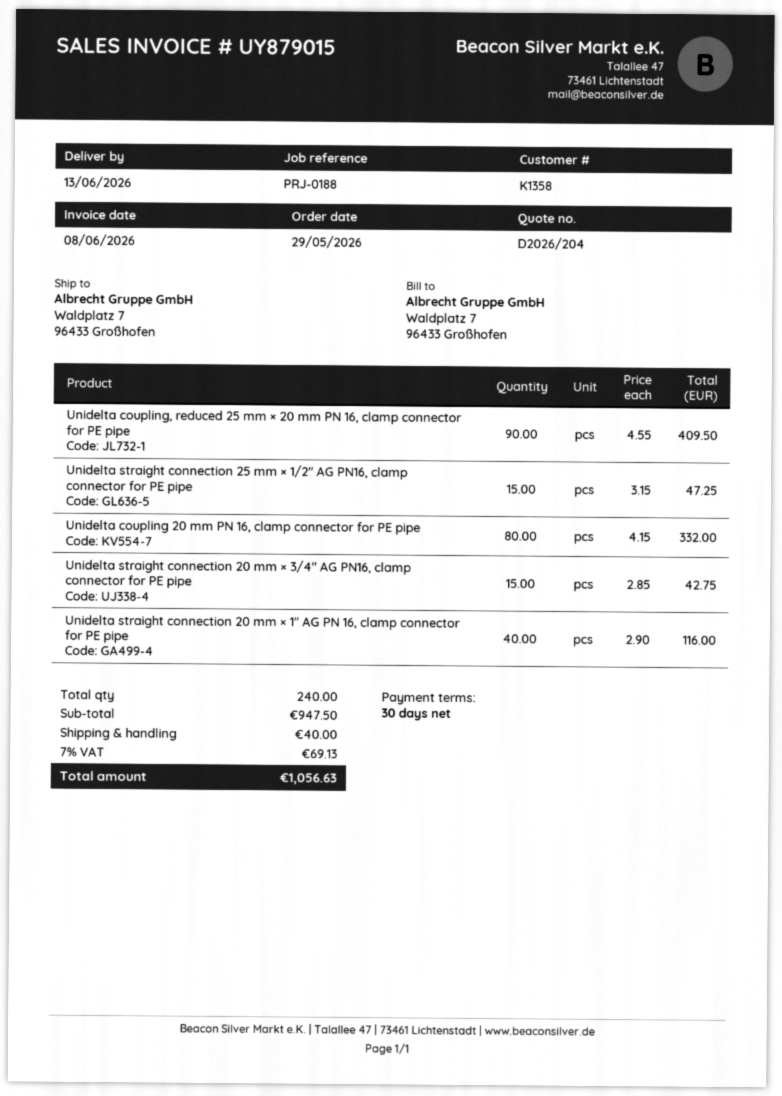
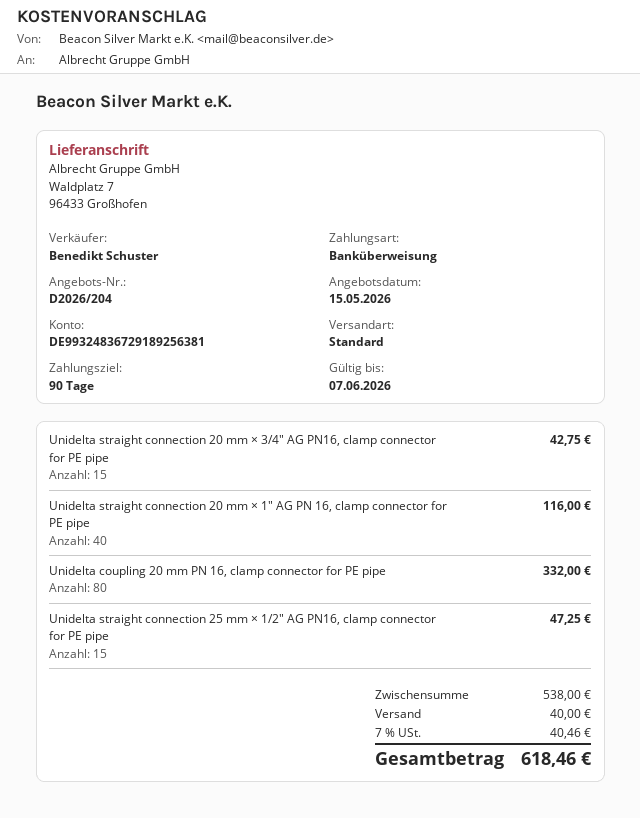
payment terms: 30 days -> 90 days
Unidelta coupling, reduced 25 mm × 20 mm PN 16, clamp connector for PE pipe: 90 for 409.50 -> none
subtotal: 947.50 -> 538.00
tax: 7% = 69.13 -> 7% = 40.46
total: 1056.63 -> 618.46

